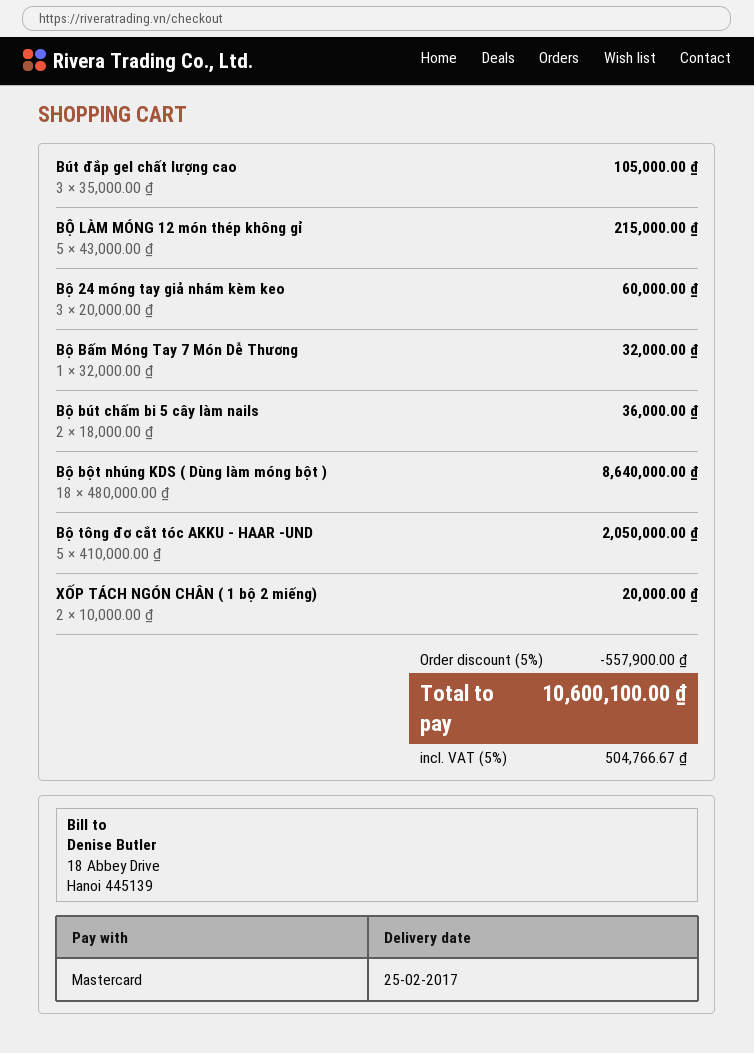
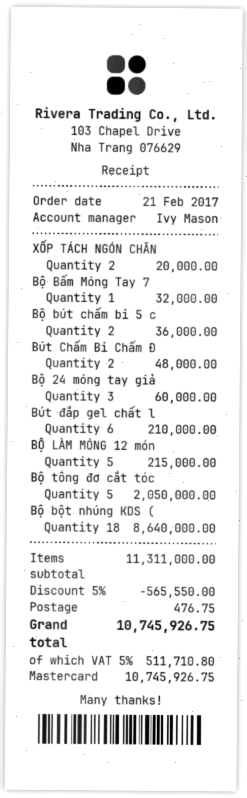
Bút đắp gel chất lượng cao: 3 for 105000.00 -> 6 for 210000.00
Bút Chấm Bi Chấm Đ: none -> 2 for 48000.00
discount: 5% = 557900.00 -> 5% = 565550.00
shipping: none -> 476.75
tax: 5% = 504766.67 -> 5% = 511710.80
total: 10600100.00 -> 10745926.75

